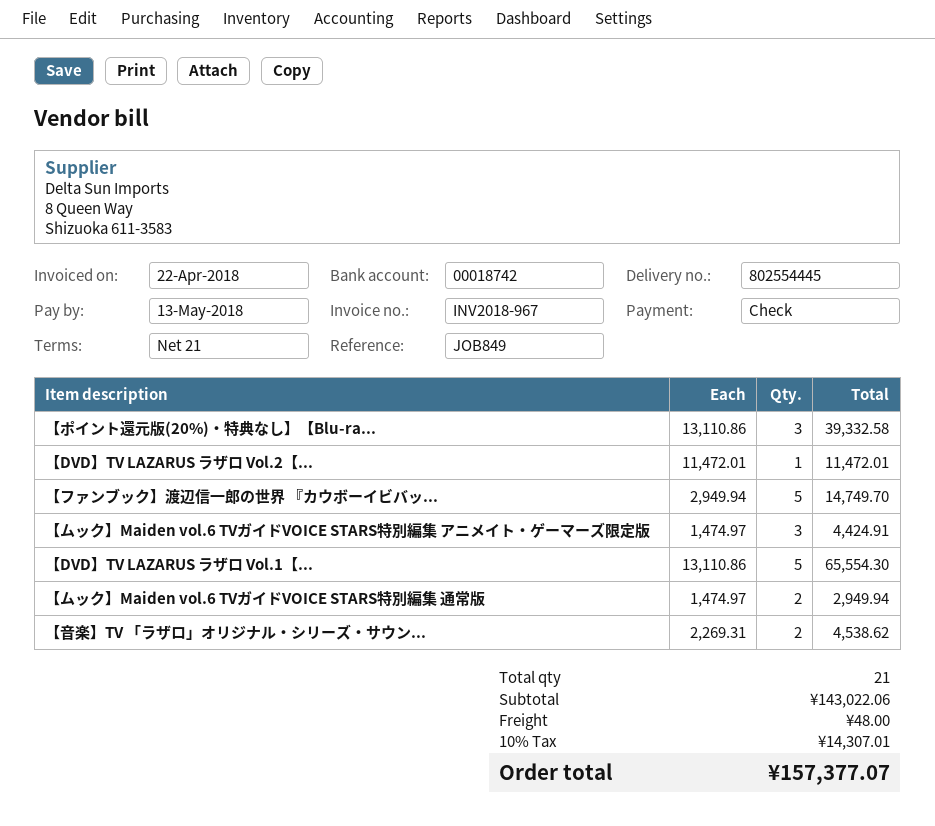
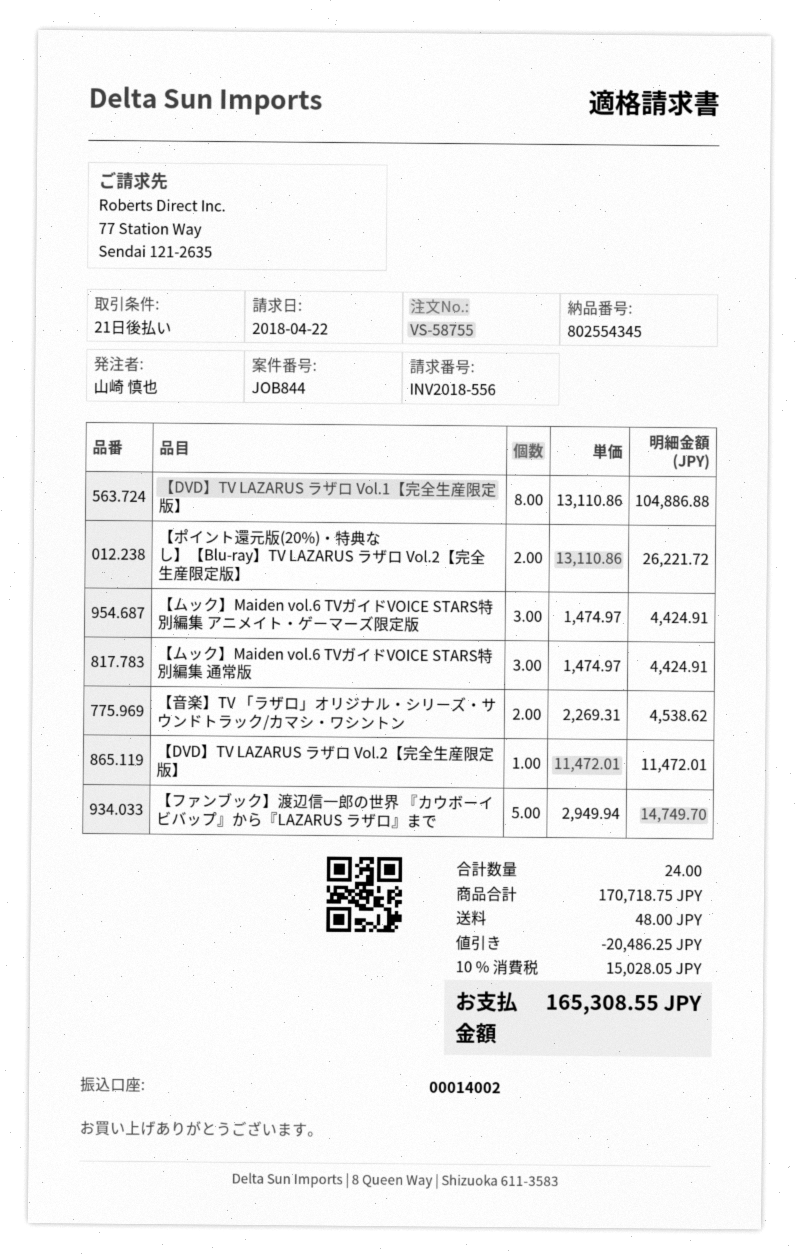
delivery note number: 802554445 -> 802554345
invoice number: INV2018-967 -> INV2018-556
reference: JOB849 -> JOB844
bank account: 00018742 -> 00014002
【ポイント還元版(20%)・特典なし】【Blu-ra...: 3 x 13110.86 = 39332.58 -> 2 x 13110.86 = 26221.72
【DVD】TV LAZARUS ラザロ Vol.1【...: 5 x 13110.86 = 65554.30 -> 8 x 13110.86 = 104886.88
【ムック】Maiden vol.6 TVガイドVOICE STARS特別編集 通常版: 2 x 1474.97 = 2949.94 -> 3 x 1474.97 = 4424.91
total quantity: 21 -> 24
subtotal: 143022.06 -> 170718.75
discount: none -> 20486.25
tax: 10% = 14307.01 -> 10% = 15028.05
total: 157377.07 -> 165308.55

